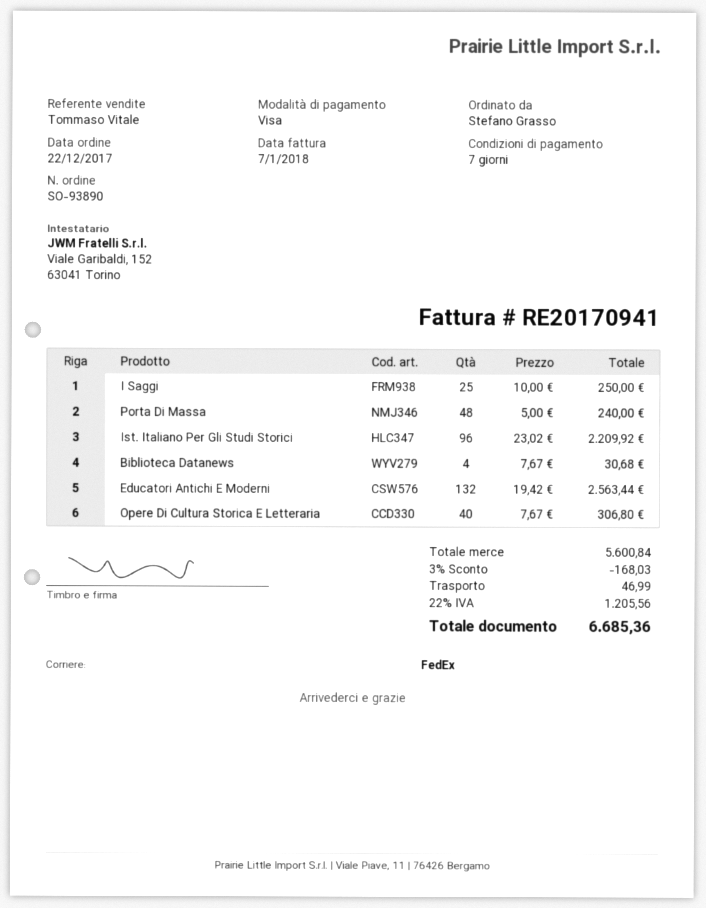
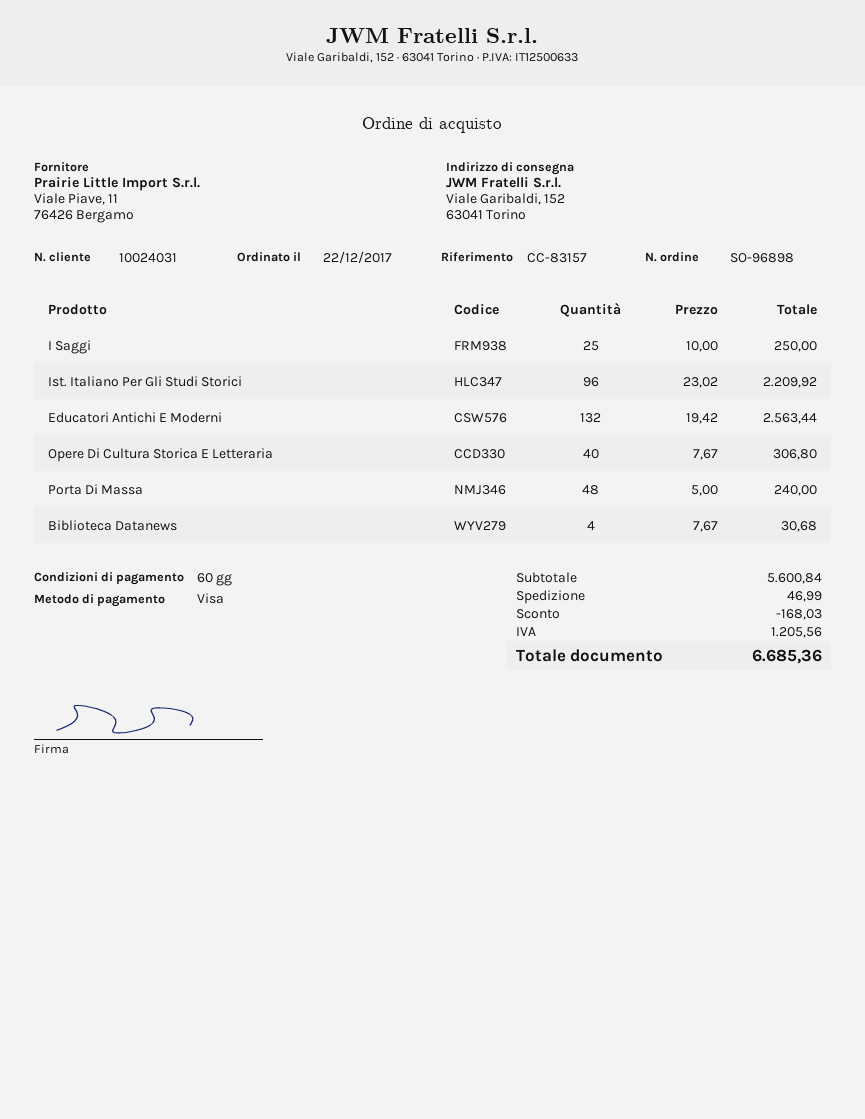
order number: SO-93890 -> SO-96898
payment terms: 7 days -> 60 days

